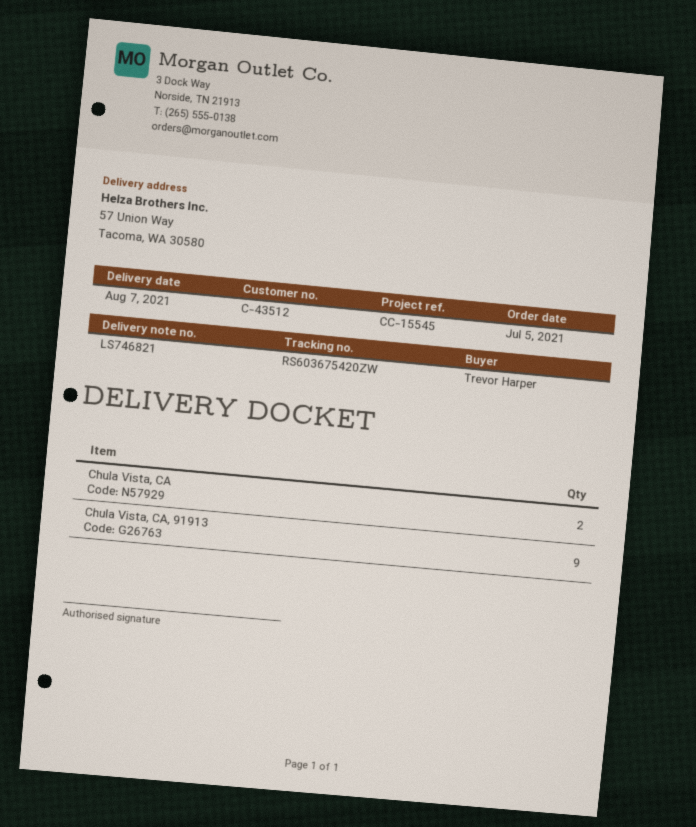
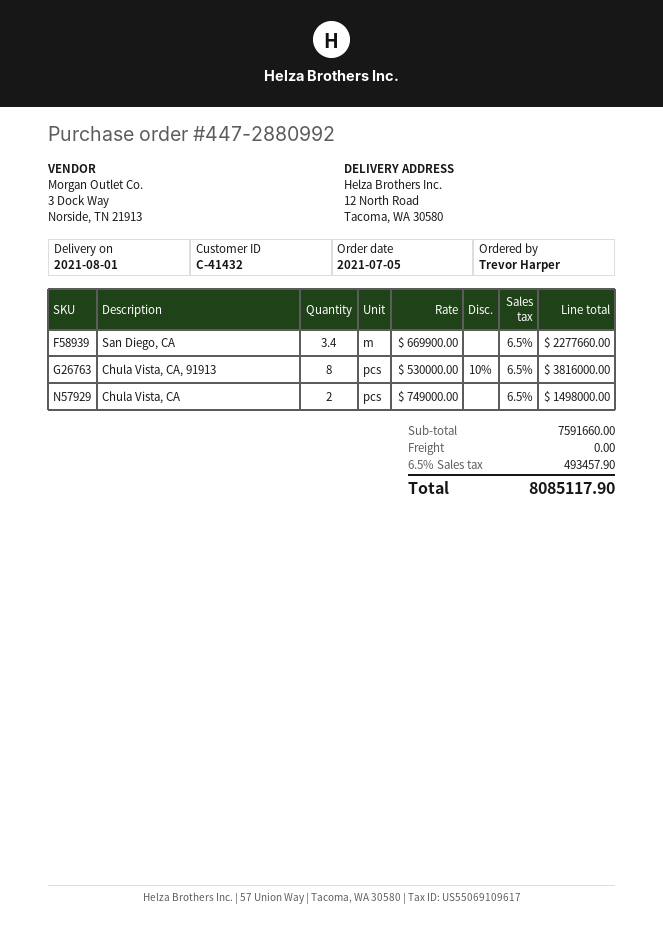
delivery date: 2021-08-07 -> 2021-08-01
customer number: C-43512 -> C-41432
ship to: 57 Union Way, Tacoma, WA 30580 -> 12 North Road, Tacoma, WA 30580
Chula Vista, CA, 91913: 9 -> 8
San Diego, CA: none -> 3.4

